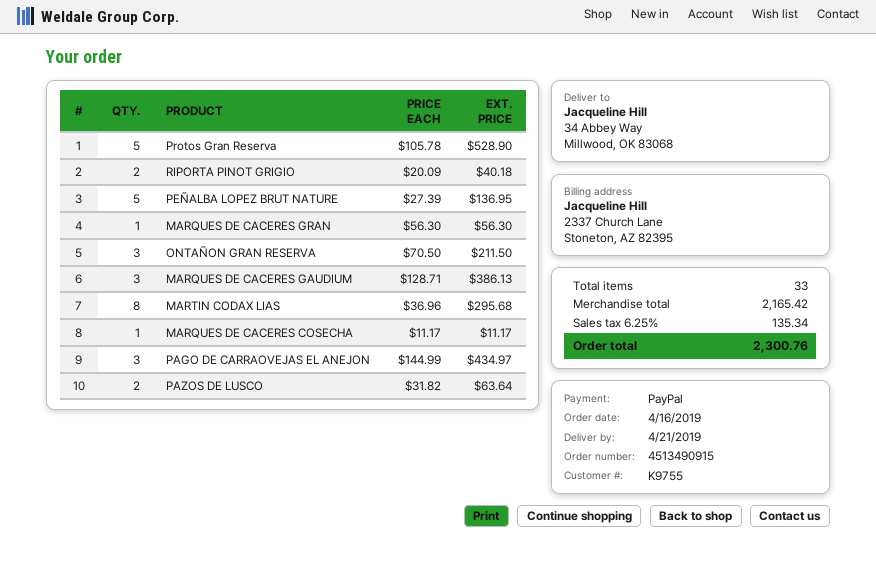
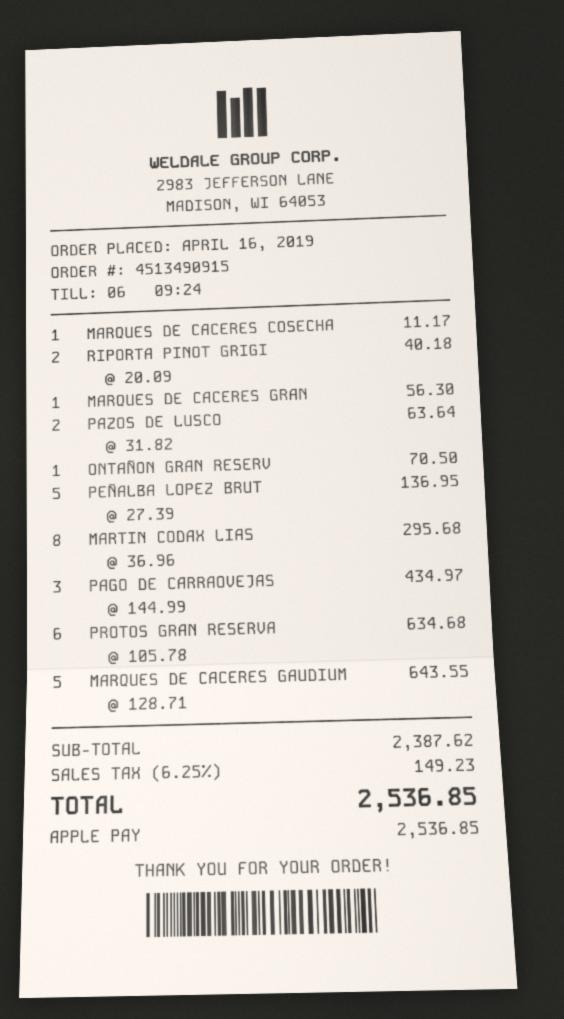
payment method: PayPal -> Apple Pay
Protos Gran Reserva: 5 x 105.78 = 528.90 -> 6 x 105.78 = 634.68
ONTAÑON GRAN RESERVA: 3 x 70.50 = 211.50 -> 1 x 70.50 = 70.50
MARQUES DE CACERES GAUDIUM: 3 x 128.71 = 386.13 -> 5 x 128.71 = 643.55
subtotal: 2165.42 -> 2387.62
tax: 6.25% = 135.34 -> 6.25% = 149.23
total: 2300.76 -> 2536.85

